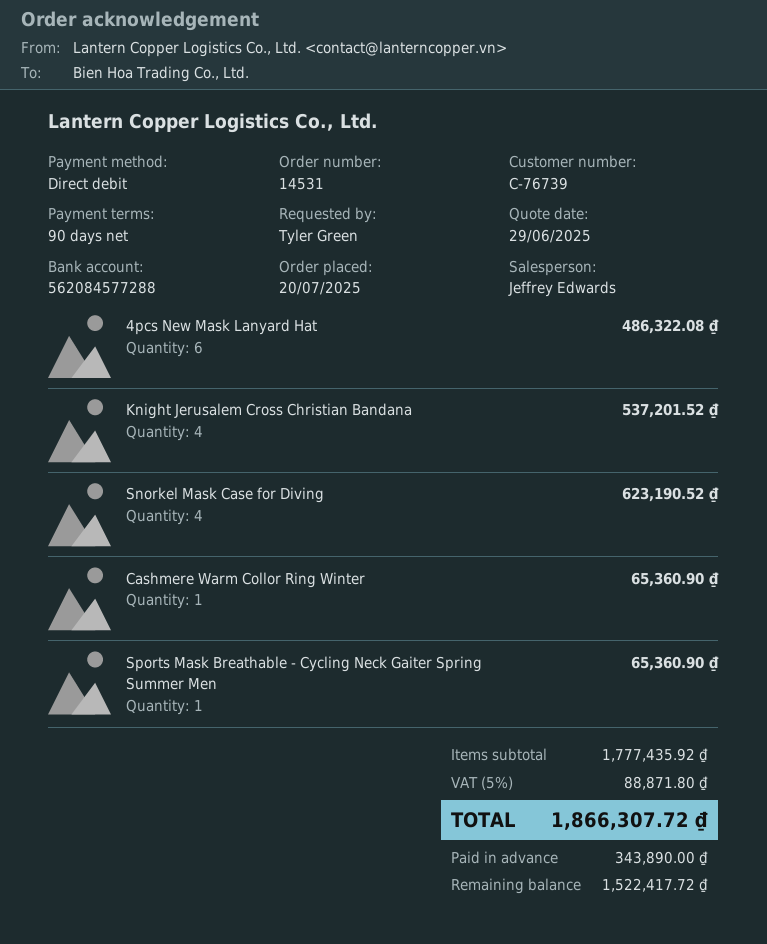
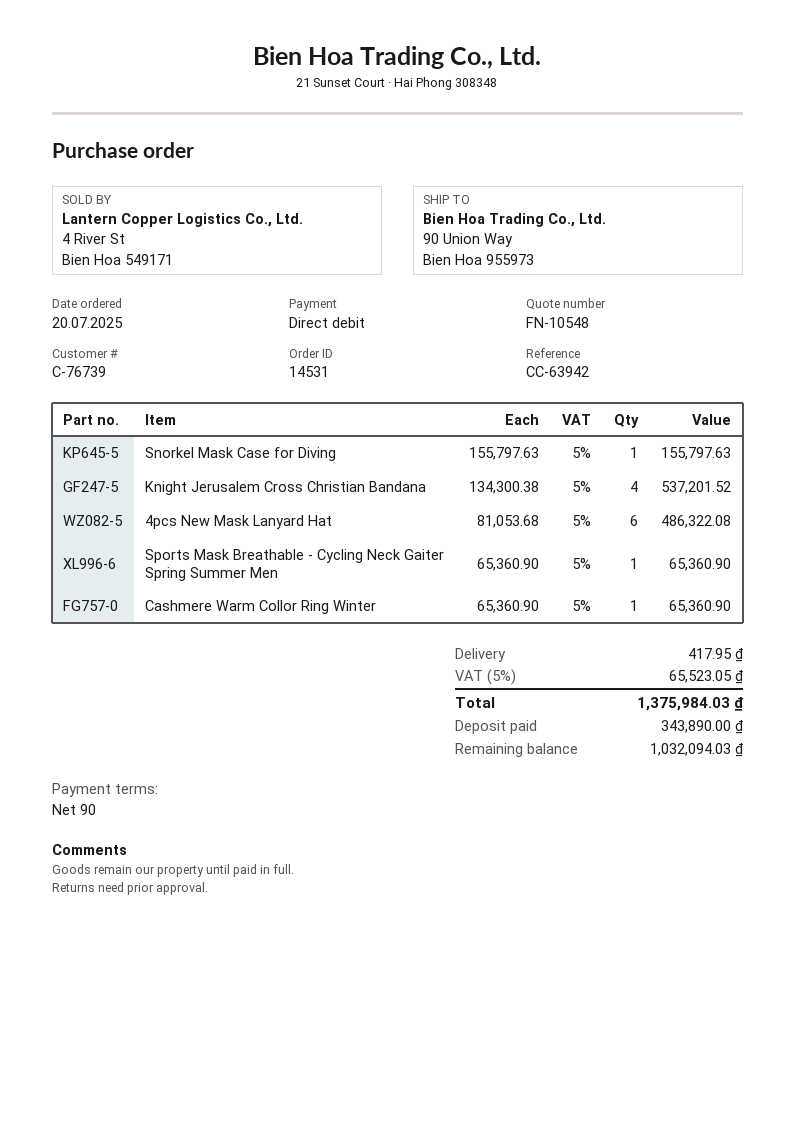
Snorkel Mask Case for Diving: 4 for 623190.52 -> 1 for 155797.63
shipping: none -> 417.95
tax: 5% = 88871.80 -> 5% = 65523.05
total: 1866307.72 -> 1375984.03
balance: 1522417.72 -> 1032094.03

